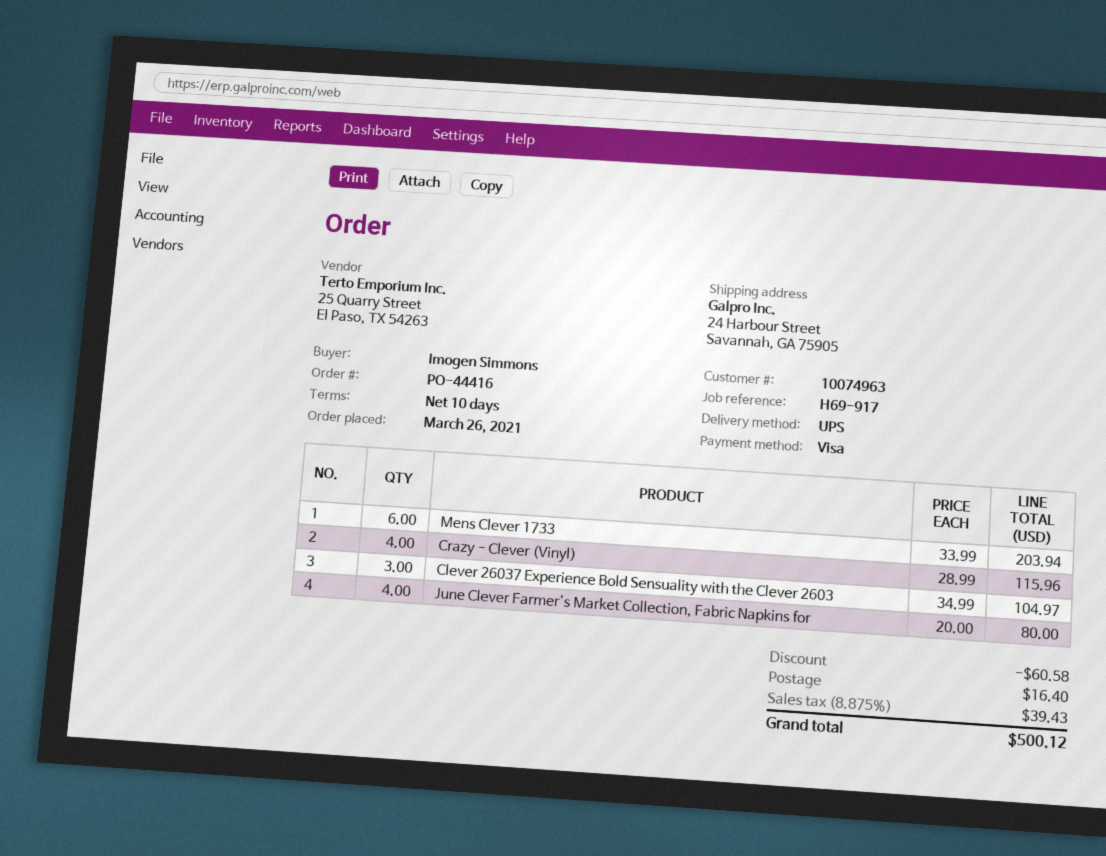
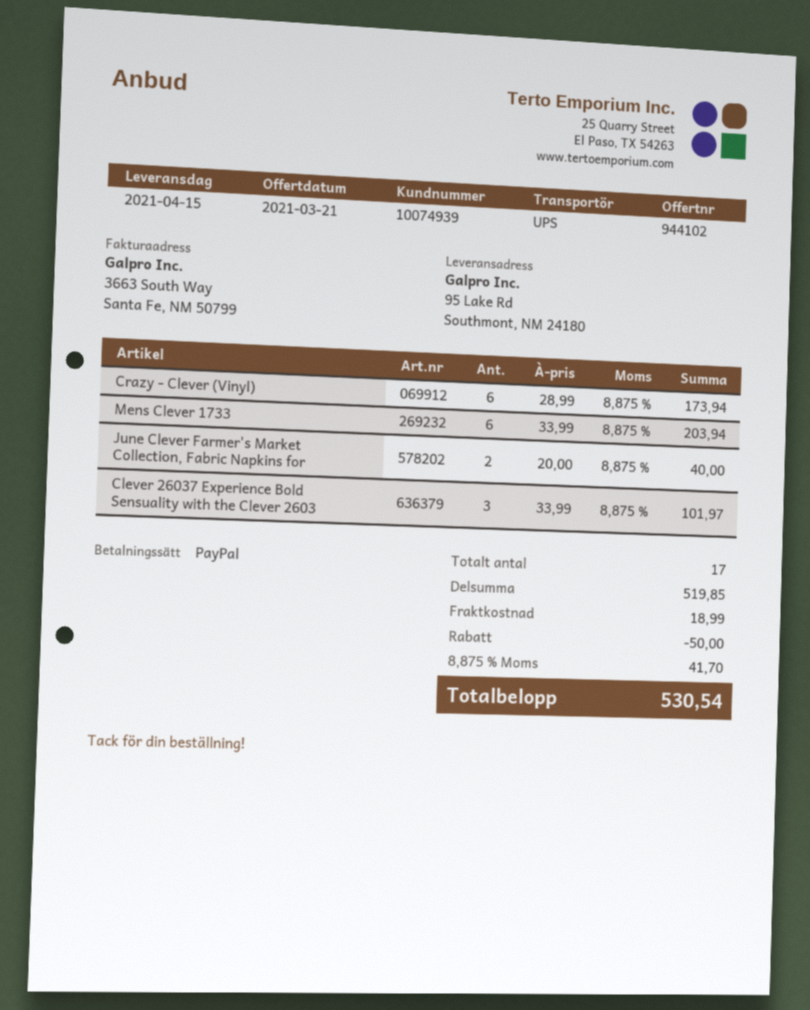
customer number: 10074963 -> 10074939
payment method: Visa -> PayPal
ship to: 24 Harbour Street, Savannah, GA 75905 -> 95 Lake Rd, Southmont, NM 24180
Crazy - Clever (Vinyl): 4 x 28.99 = 115.96 -> 6 x 28.99 = 173.94
Clever 26037 Experience Bold Sensuality with the Clever 2603: 3 x 34.99 = 104.97 -> 3 x 33.99 = 101.97
June Clever Farmer's Market Collection, Fabric Napkins for: 4 x 20.00 = 80.00 -> 2 x 20.00 = 40.00
discount: 60.58 -> 50.00
shipping: 16.40 -> 18.99
tax: 8.875% = 39.43 -> 8.875% = 41.70
total: 500.12 -> 530.54

